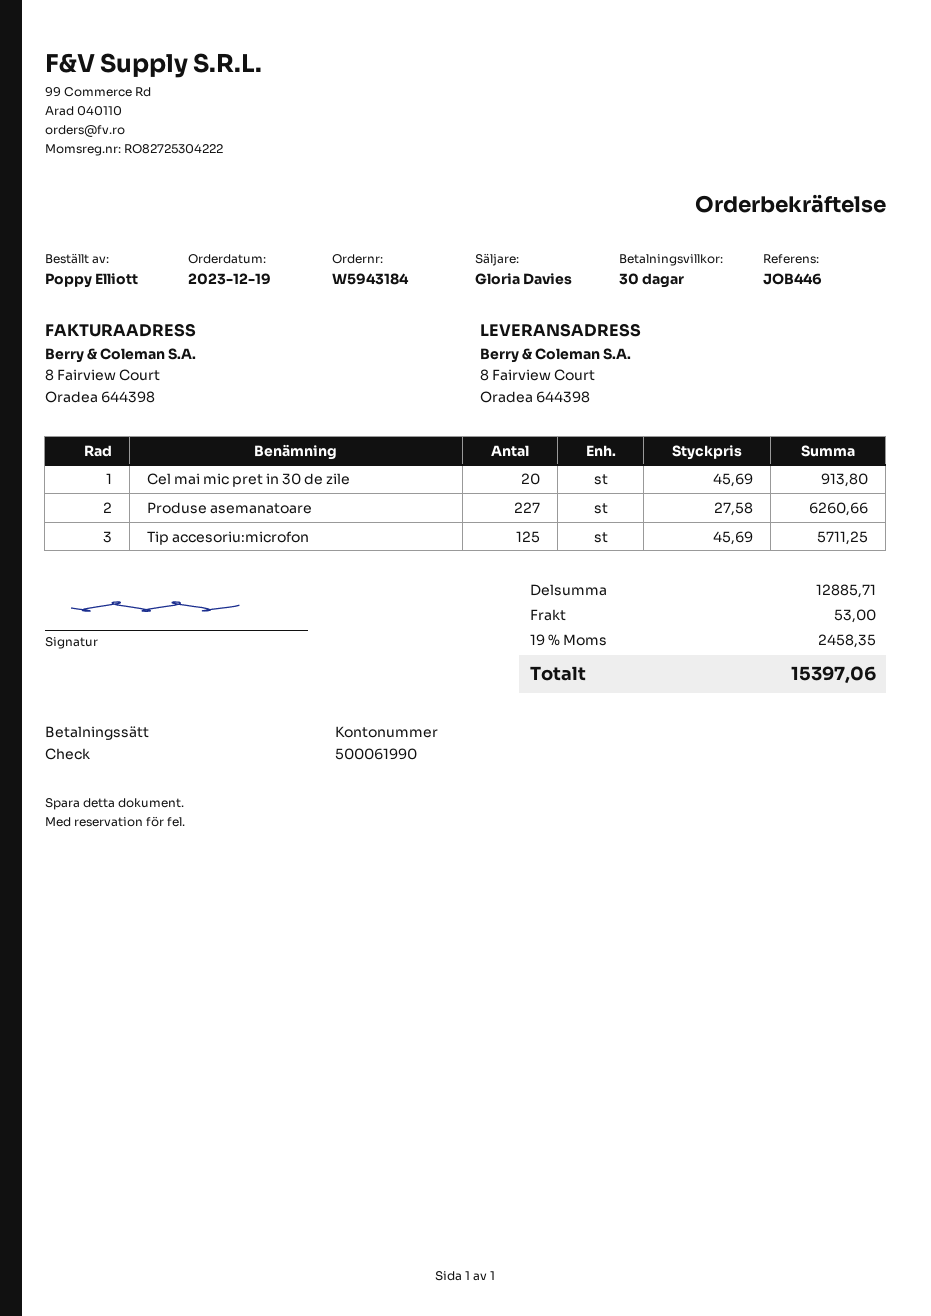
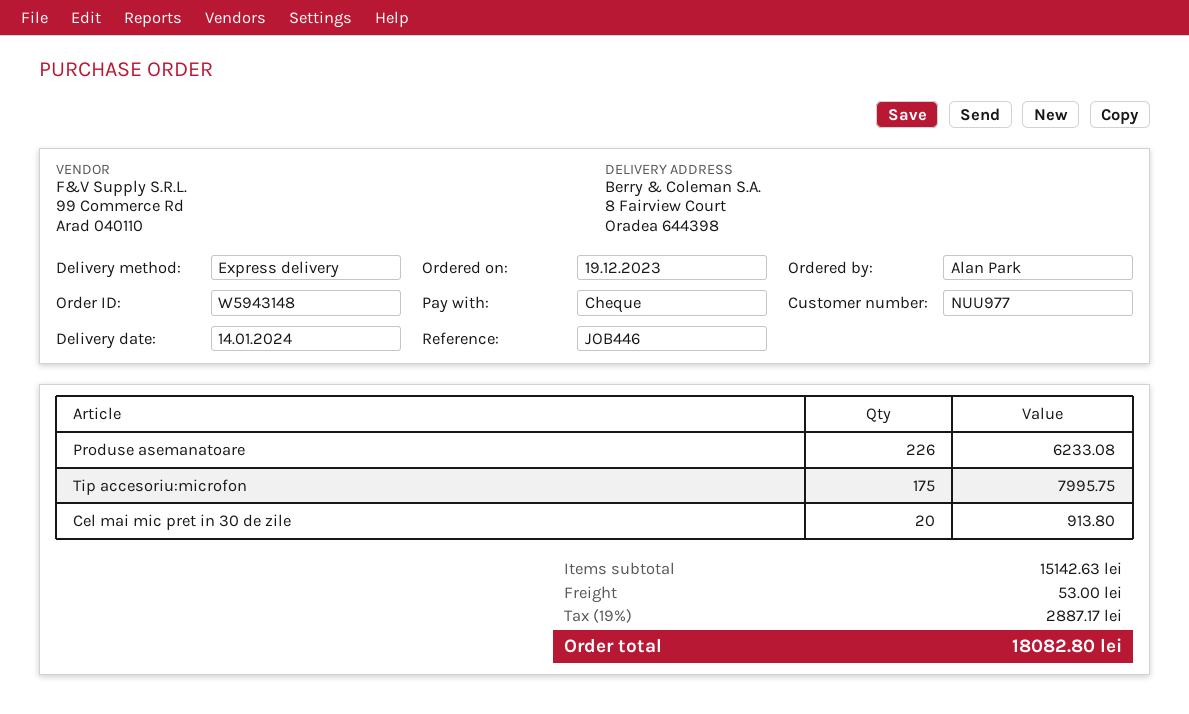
order number: W5943184 -> W5943148
ordered by: Poppy Elliott -> Alan Park
Produse asemanatoare: 227 for 6260.66 -> 226 for 6233.08
Tip accesoriu:microfon: 125 for 5711.25 -> 175 for 7995.75
subtotal: 12885.71 -> 15142.63
tax: 19% = 2458.35 -> 19% = 2887.17
total: 15397.06 -> 18082.80

